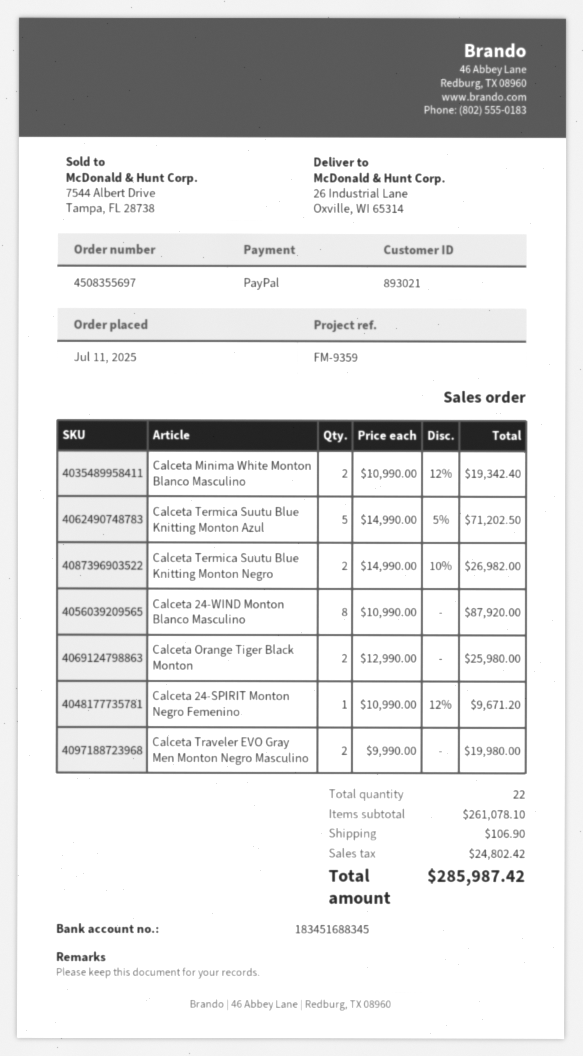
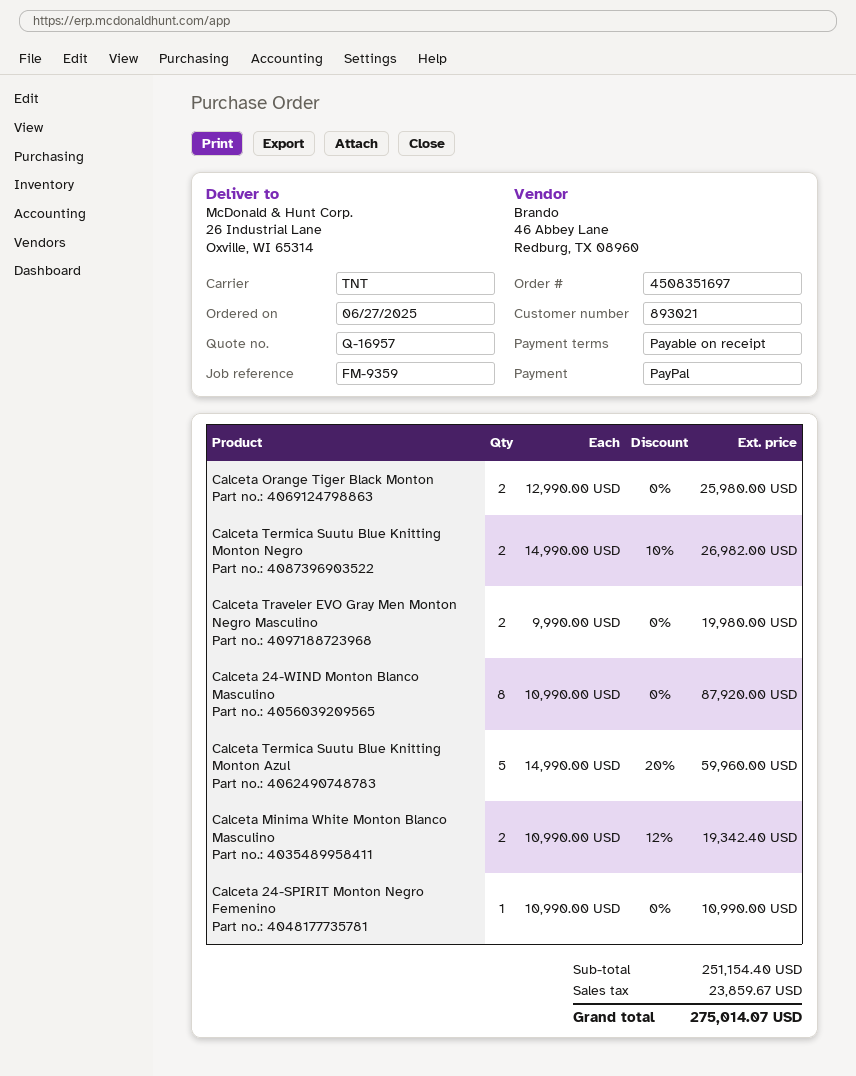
order number: 4508355697 -> 4508351697
order date: 2025-07-11 -> 2025-06-27
Calceta Termica Suutu Blue Knitting Monton Azul: 5 x 14990.00 - 5% = 71202.50 -> 5 x 14990.00 - 20% = 59960.00
Calceta 24-SPIRIT Monton Negro Femenino: 1 x 10990.00 - 12% = 9671.20 -> 1 x 10990.00 = 10990.00
subtotal: 261078.10 -> 251154.40
shipping: 106.90 -> none
tax: 24802.42 -> 23859.67
total: 285987.42 -> 275014.07

